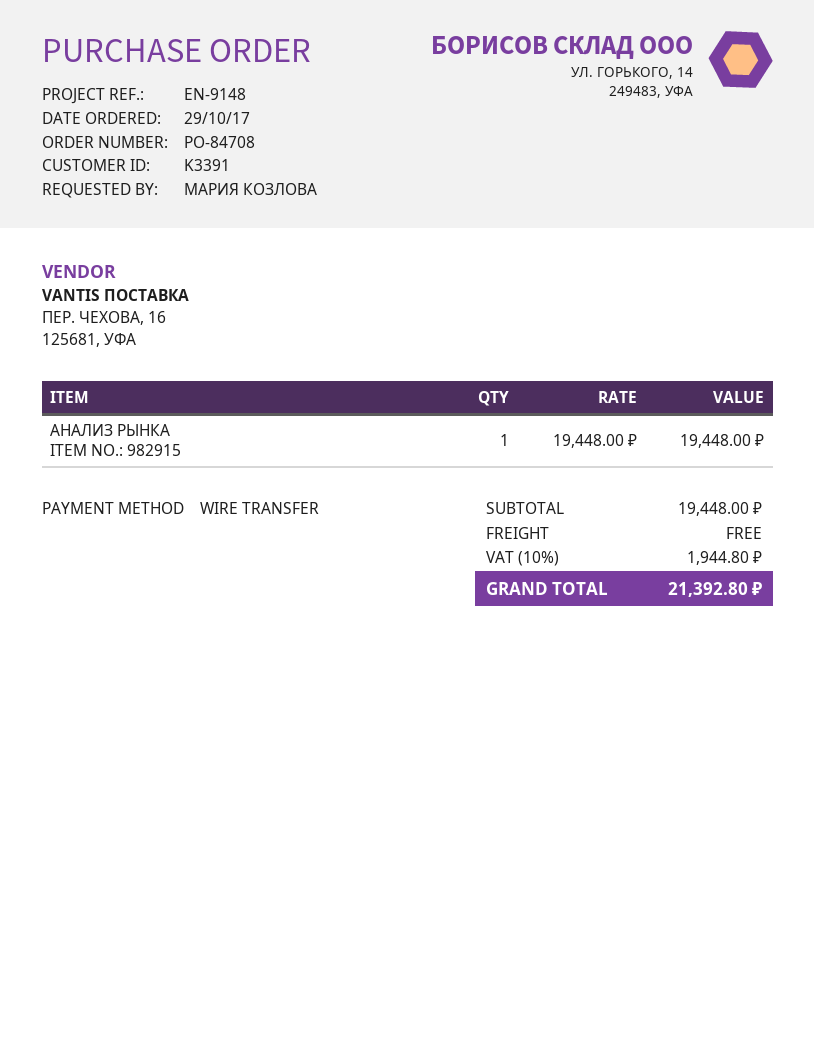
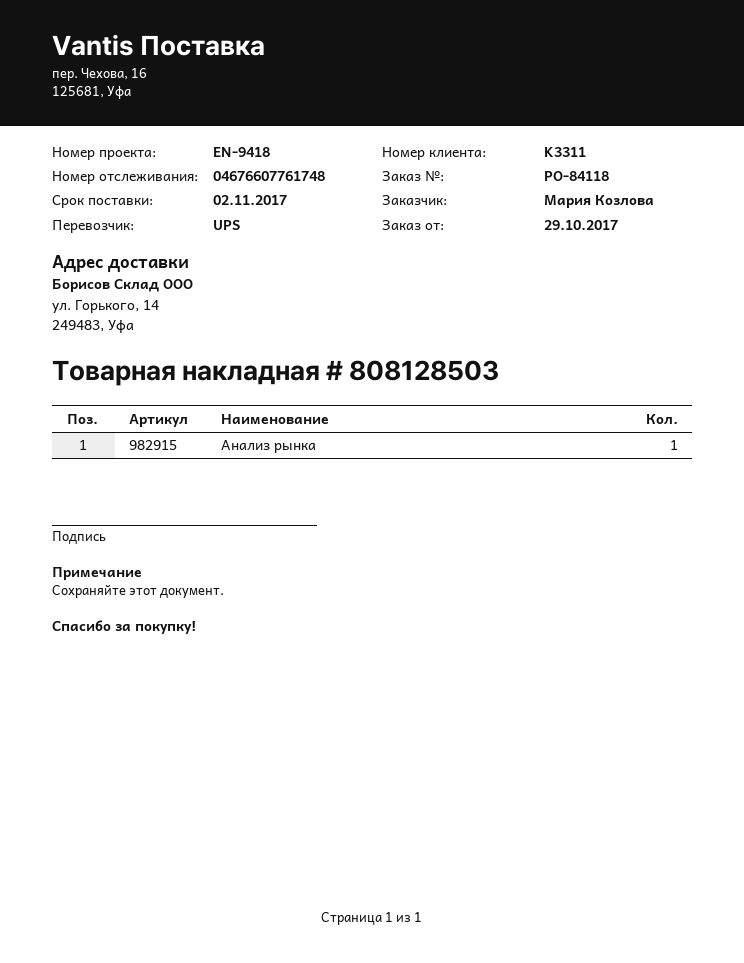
order number: PO-84708 -> PO-84118
customer number: K3391 -> K3311
reference: EN-9148 -> EN-9418

